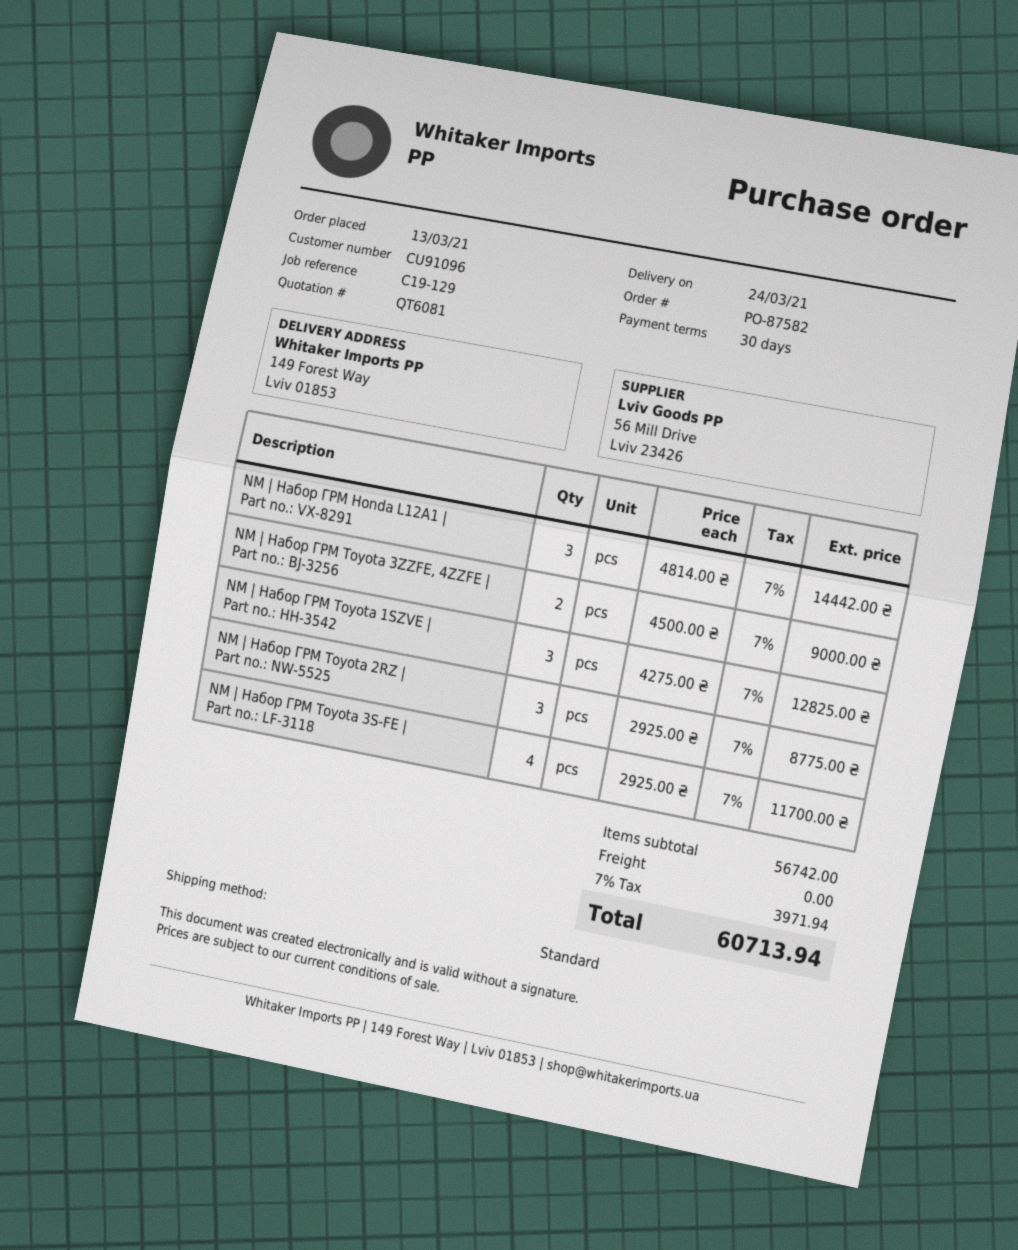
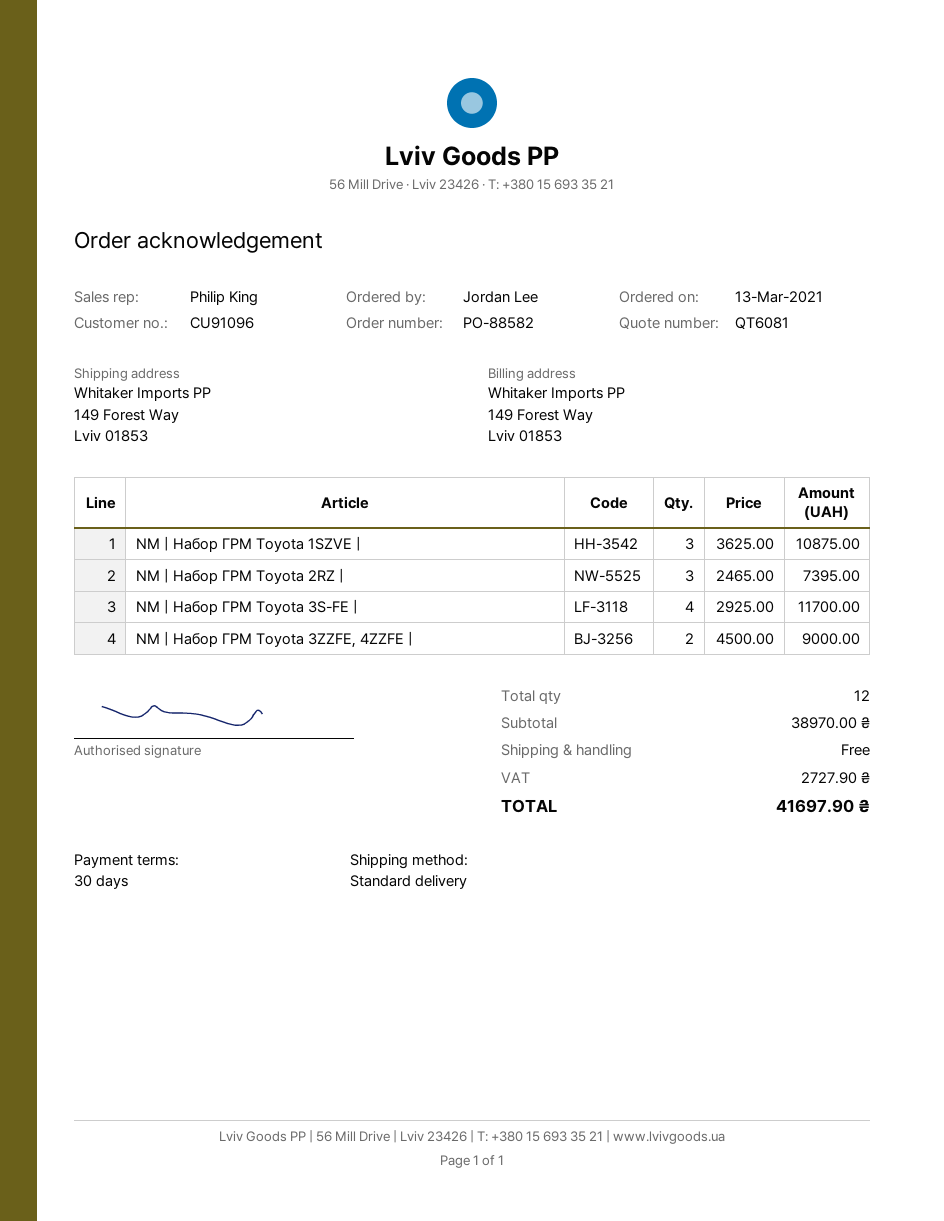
order number: PO-87582 -> PO-88582
NM | Набор ГРМ Honda L12A1 |: 3 x 4814.00 = 14442.00 -> none
NM | Набор ГРМ Toyota 1SZVE |: 3 x 4275.00 = 12825.00 -> 3 x 3625.00 = 10875.00
NM | Набор ГРМ Toyota 2RZ |: 3 x 2925.00 = 8775.00 -> 3 x 2465.00 = 7395.00
subtotal: 56742.00 -> 38970.00
tax: 3971.94 -> 2727.90
total: 60713.94 -> 41697.90

